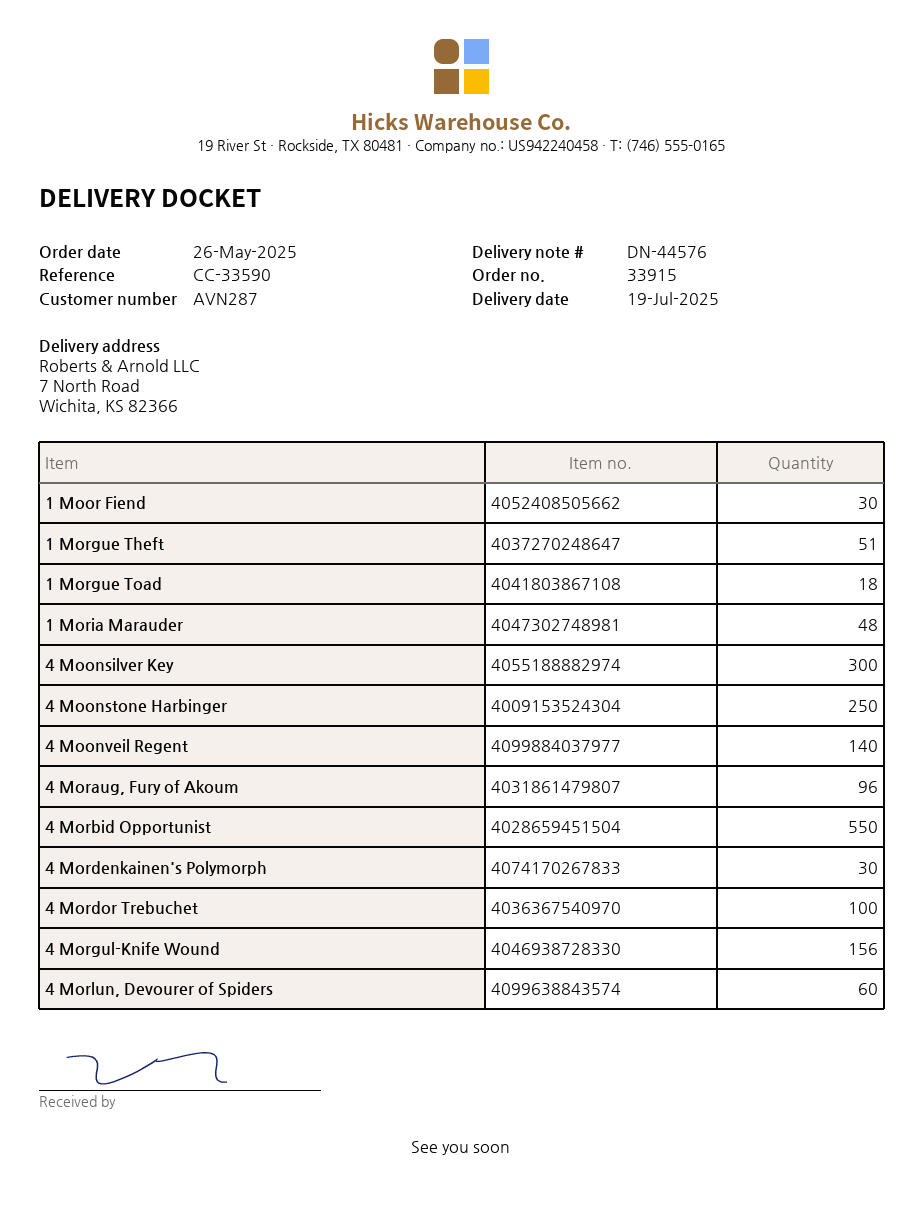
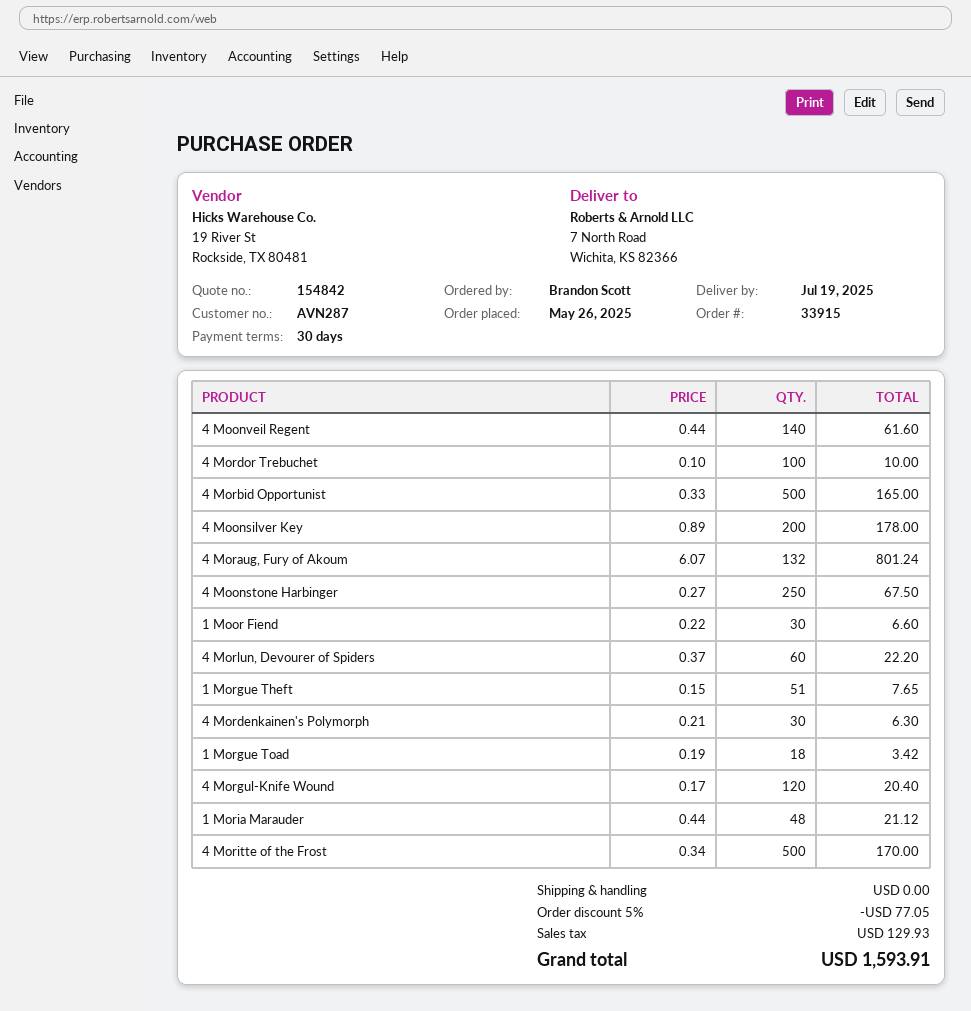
4 Moonsilver Key: 300 -> 200
4 Moraug, Fury of Akoum: 96 -> 132
4 Morbid Opportunist: 550 -> 500
4 Morgul-Knife Wound: 156 -> 120
4 Moritte of the Frost: none -> 500

